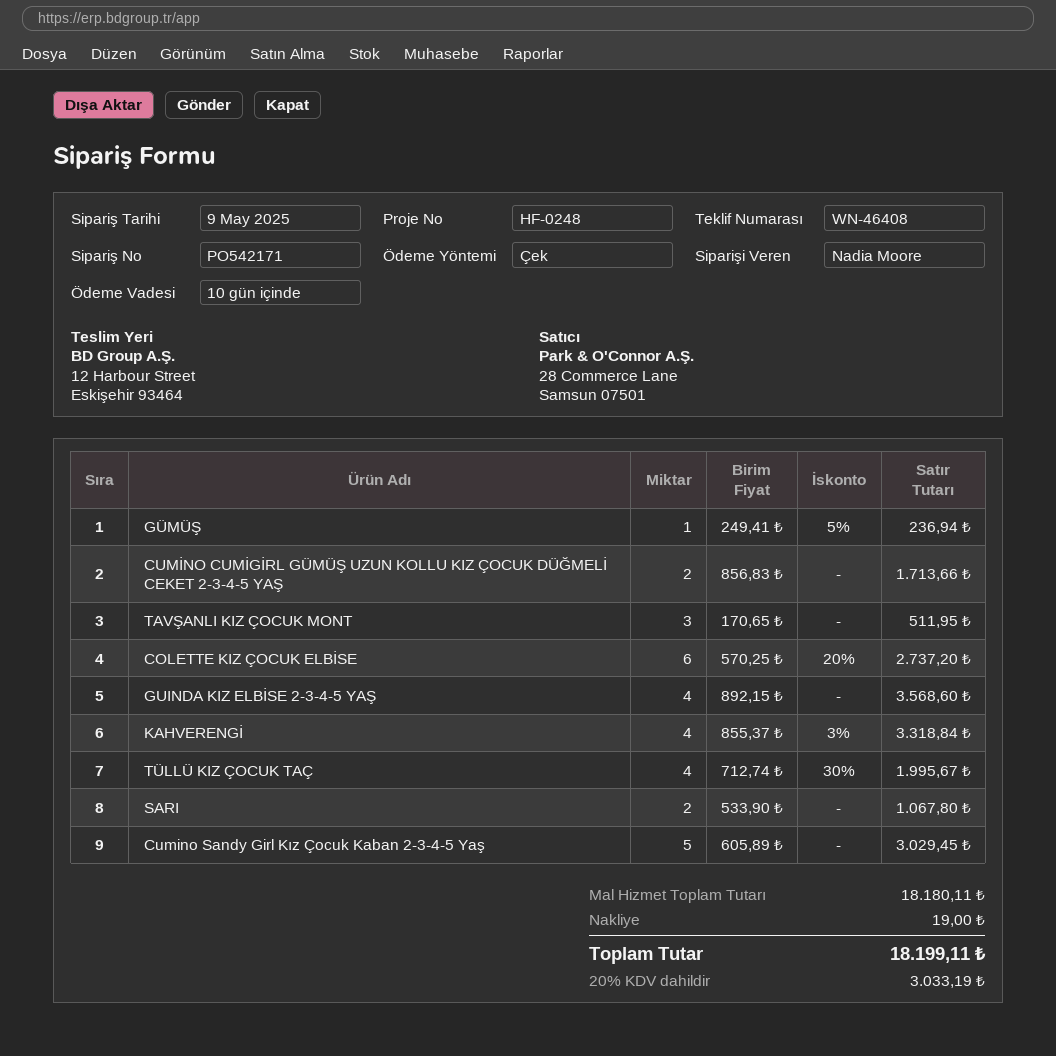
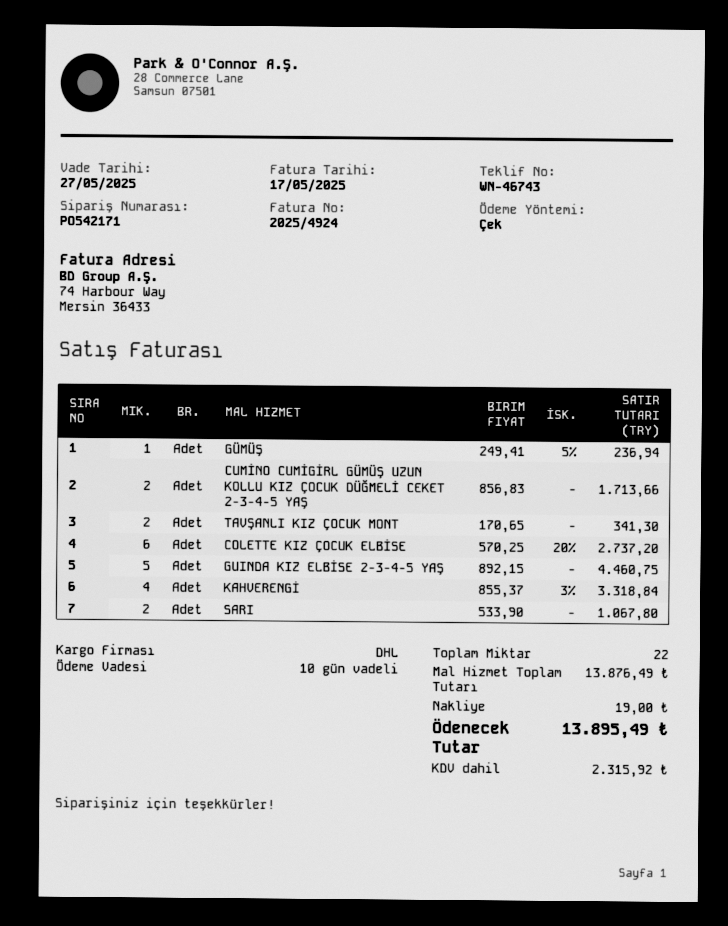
quote number: WN-46408 -> WN-46743
TAVŞANLI KIZ ÇOCUK MONT: 3 x 170.65 = 511.95 -> 2 x 170.65 = 341.30
GUINDA KIZ ELBİSE 2-3-4-5 YAŞ: 4 x 892.15 = 3568.60 -> 5 x 892.15 = 4460.75
TÜLLÜ KIZ ÇOCUK TAÇ: 4 x 712.74 - 30% = 1995.67 -> none
Cumino Sandy Girl Kız Çocuk Kaban 2-3-4-5 Yaş: 5 x 605.89 = 3029.45 -> none
subtotal: 18180.11 -> 13876.49
tax: 3033.19 -> 2315.92
total: 18199.11 -> 13895.49

